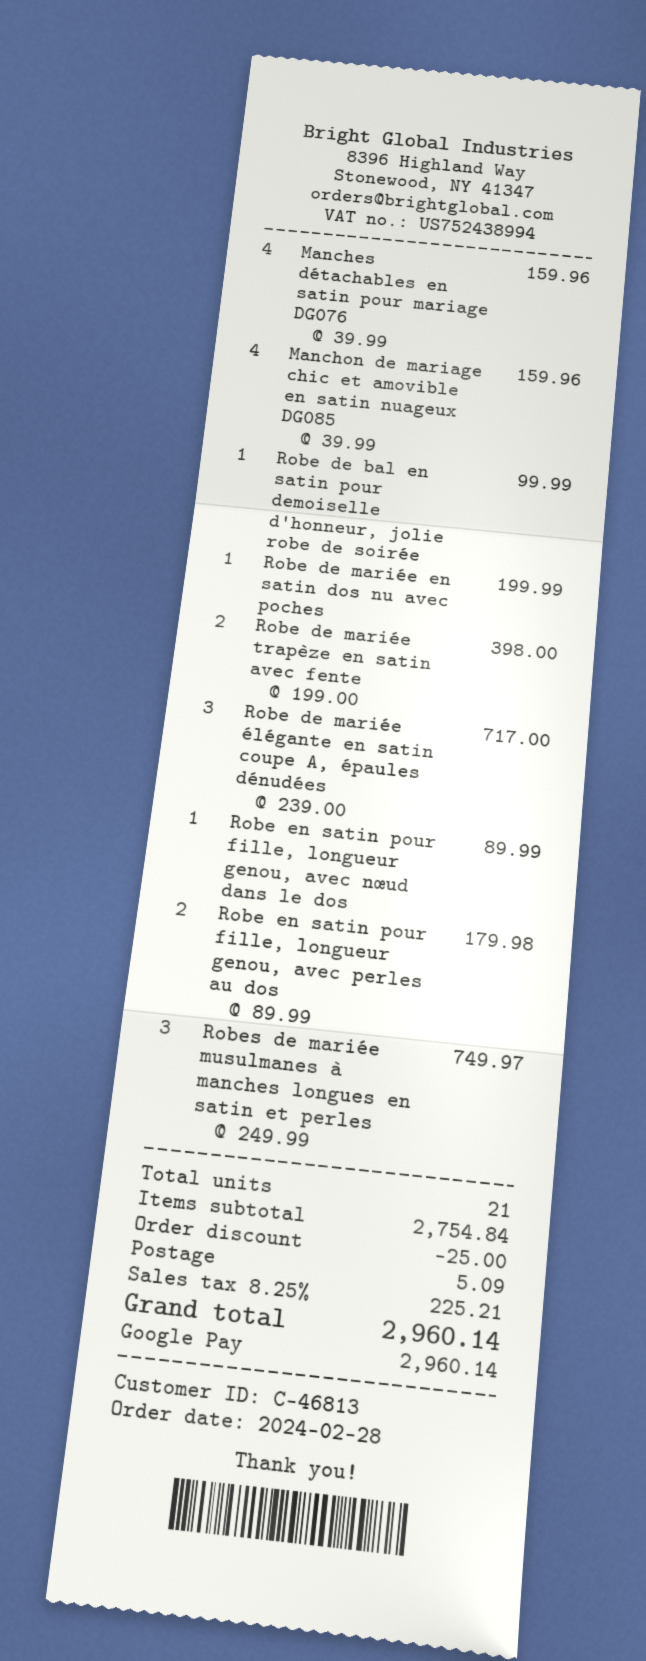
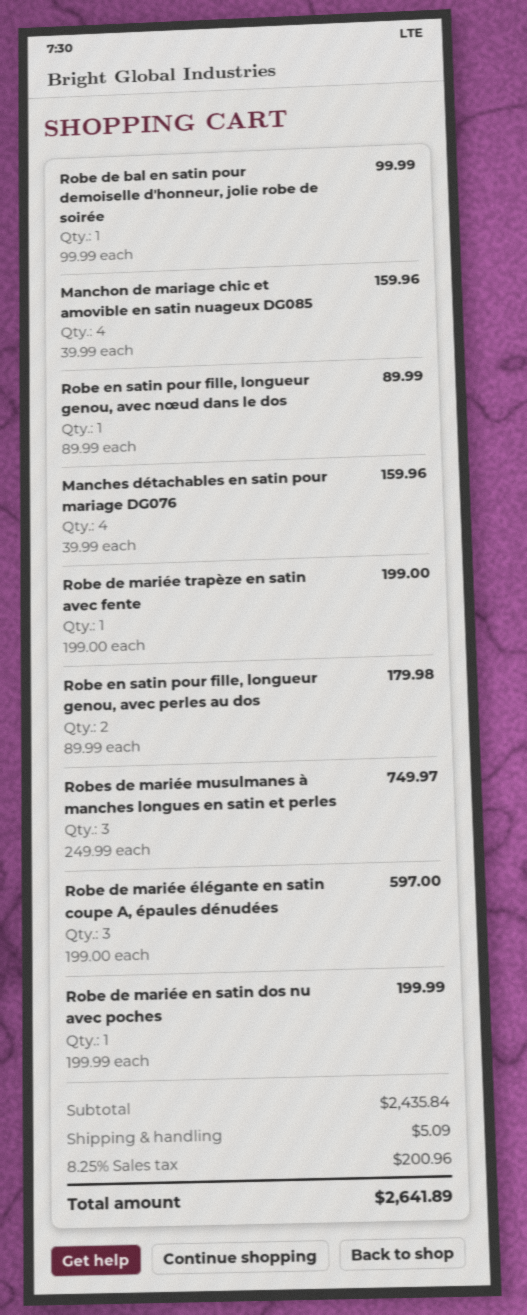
Robe de mariée trapèze en satin avec fente: 2 x 199.00 = 398.00 -> 1 x 199.00 = 199.00
Robe de mariée élégante en satin coupe A, épaules dénudées: 3 x 239.00 = 717.00 -> 3 x 199.00 = 597.00
subtotal: 2754.84 -> 2435.84
discount: 25.00 -> none
tax: 8.25% = 225.21 -> 8.25% = 200.96
total: 2960.14 -> 2641.89

